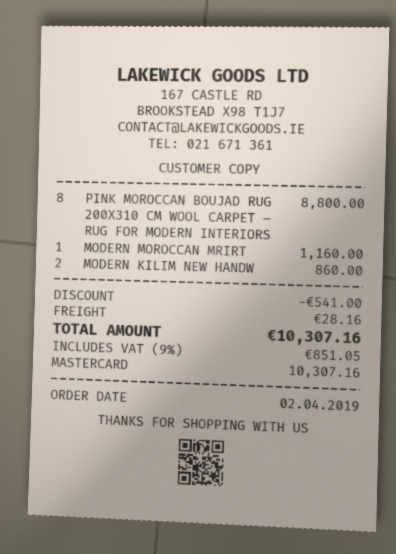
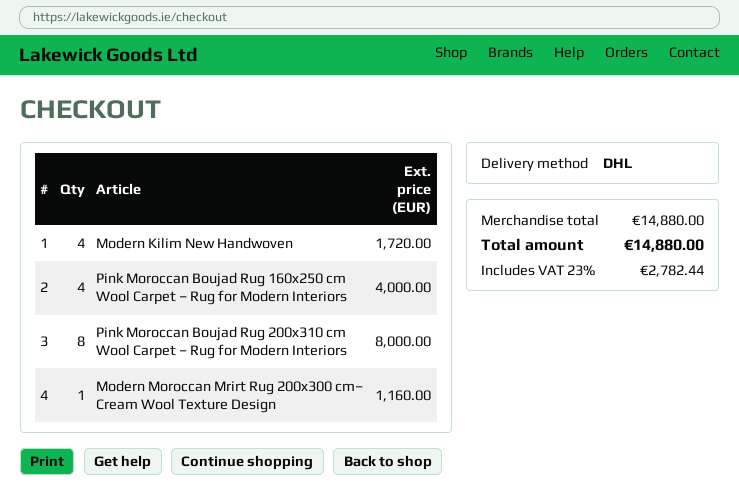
PINK MOROCCAN BOUJAD RUG 200X310 CM WOOL CARPET – RUG FOR MODERN INTERIORS: 8 for 8800.00 -> 8 for 8000.00
MODERN KILIM NEW HANDW: 2 for 860.00 -> 4 for 1720.00
Pink Moroccan Boujad Rug 160x250 cm Wool Carpet – Rug for Modern Interiors: none -> 4 for 4000.00
discount: 541.00 -> none
shipping: 28.16 -> none
tax: 9% = 851.05 -> 23% = 2782.44
total: 10307.16 -> 14880.00

